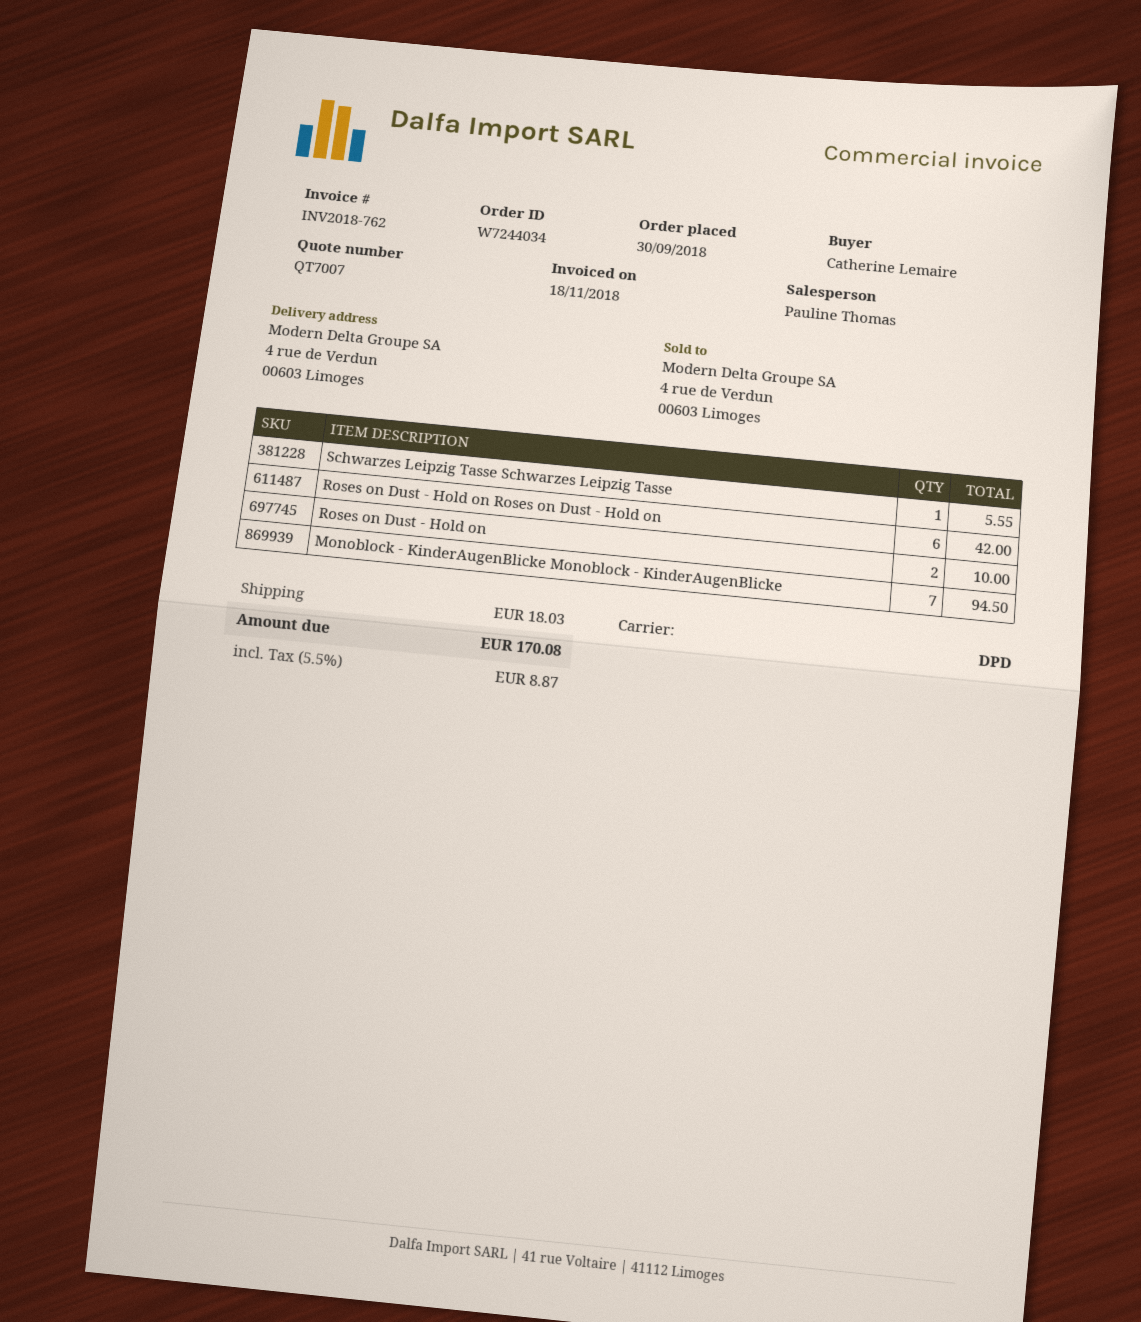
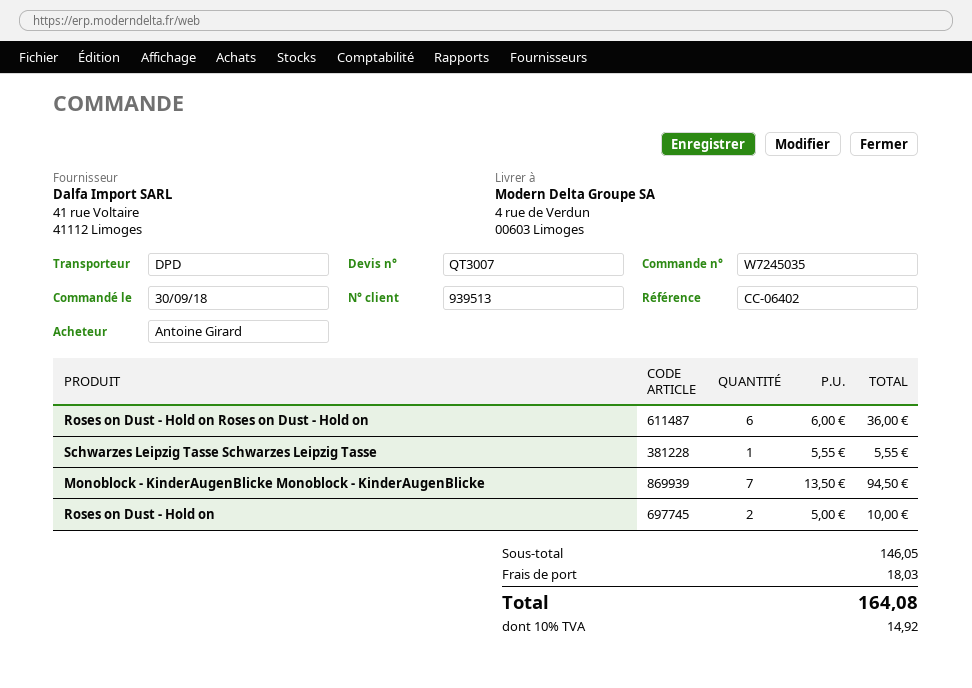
quote number: QT7007 -> QT3007
order number: W7244034 -> W7245035
ordered by: Catherine Lemaire -> Antoine Girard
Roses on Dust - Hold on Roses on Dust - Hold on: 6 for 42.00 -> 6 for 36.00
tax: 5.5% = 8.87 -> 10% = 14.92
total: 170.08 -> 164.08

